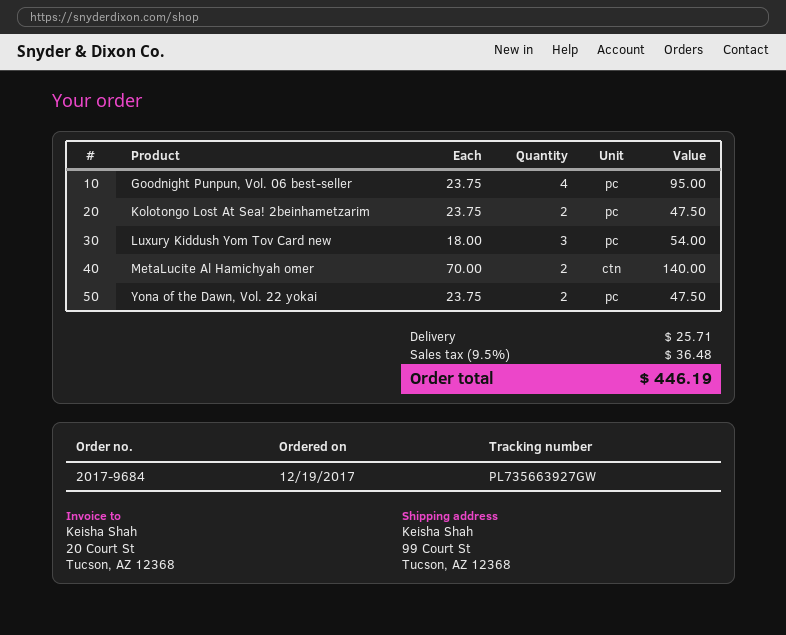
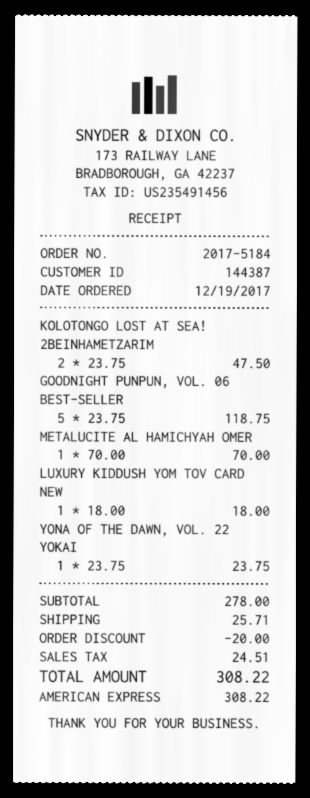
order number: 2017-9684 -> 2017-5184
Goodnight Punpun, Vol. 06 best-seller: 4 x 23.75 = 95.00 -> 5 x 23.75 = 118.75
Luxury Kiddush Yom Tov Card new: 3 x 18.00 = 54.00 -> 1 x 18.00 = 18.00
MetaLucite Al Hamichyah omer: 2 x 70.00 = 140.00 -> 1 x 70.00 = 70.00
Yona of the Dawn, Vol. 22 yokai: 2 x 23.75 = 47.50 -> 1 x 23.75 = 23.75
discount: none -> 20.00
tax: 36.48 -> 24.51
total: 446.19 -> 308.22

